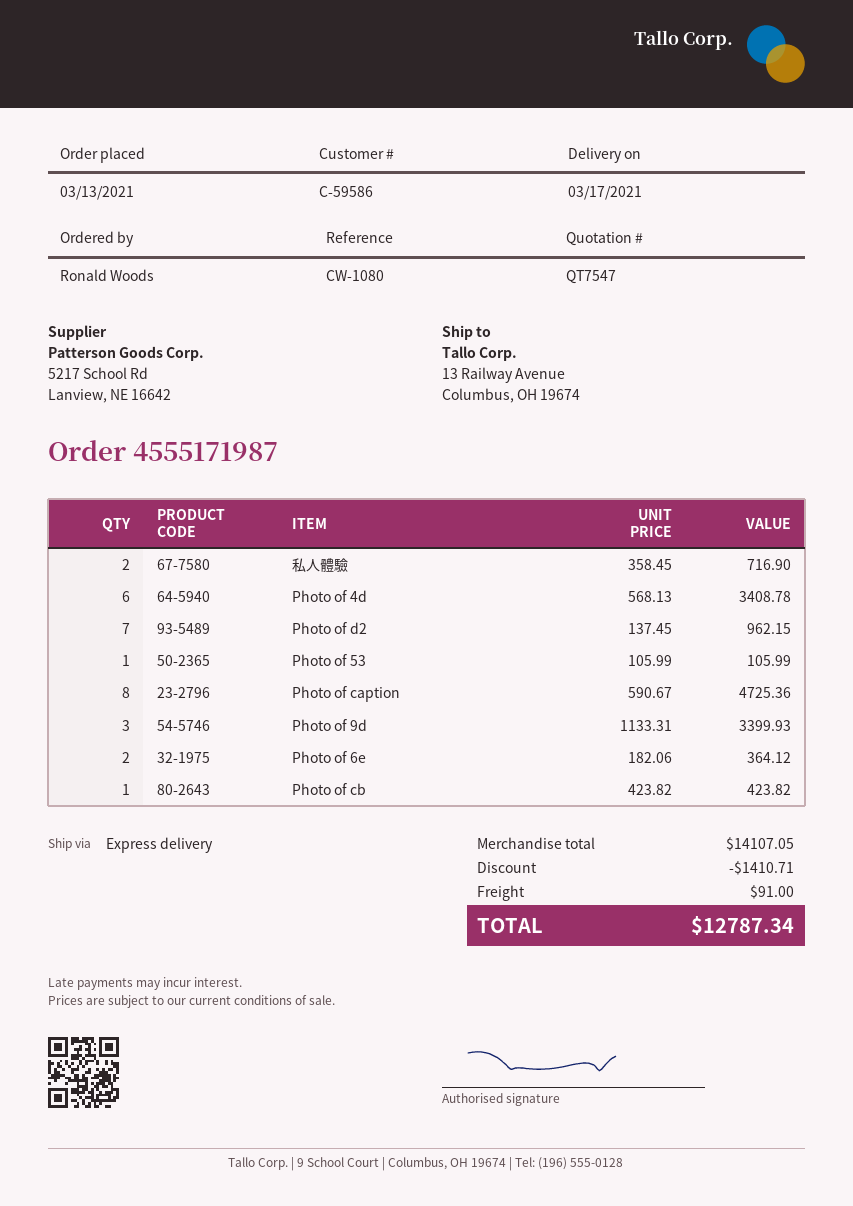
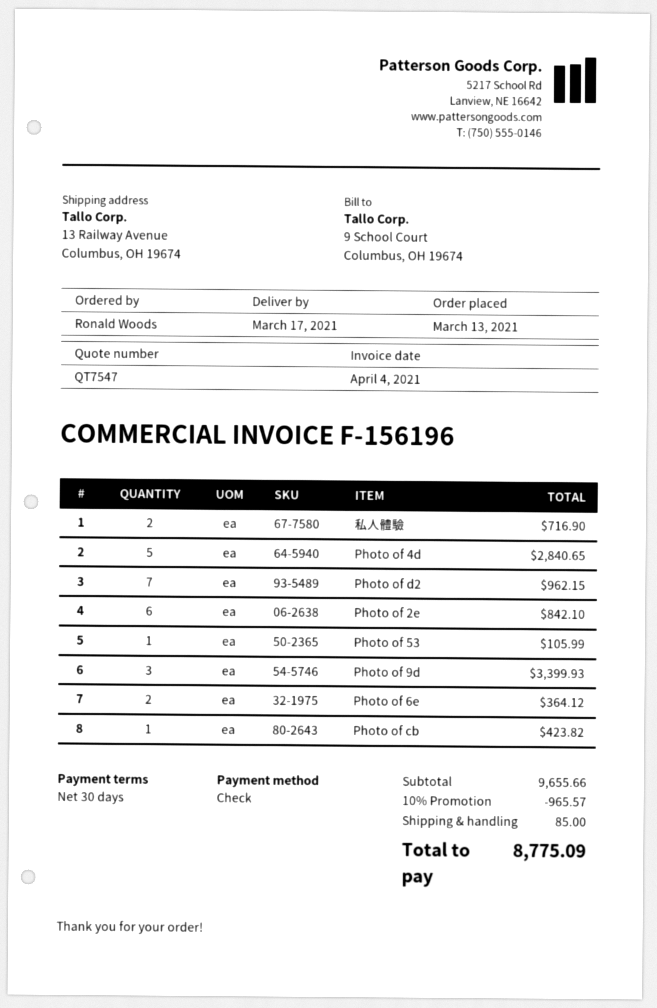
Photo of 4d: 6 for 3408.78 -> 5 for 2840.65
Photo of caption: 8 for 4725.36 -> none
Photo of 2e: none -> 6 for 842.10
subtotal: 14107.05 -> 9655.66
discount: 1410.71 -> 965.57
shipping: 91.00 -> 85.00
total: 12787.34 -> 8775.09

